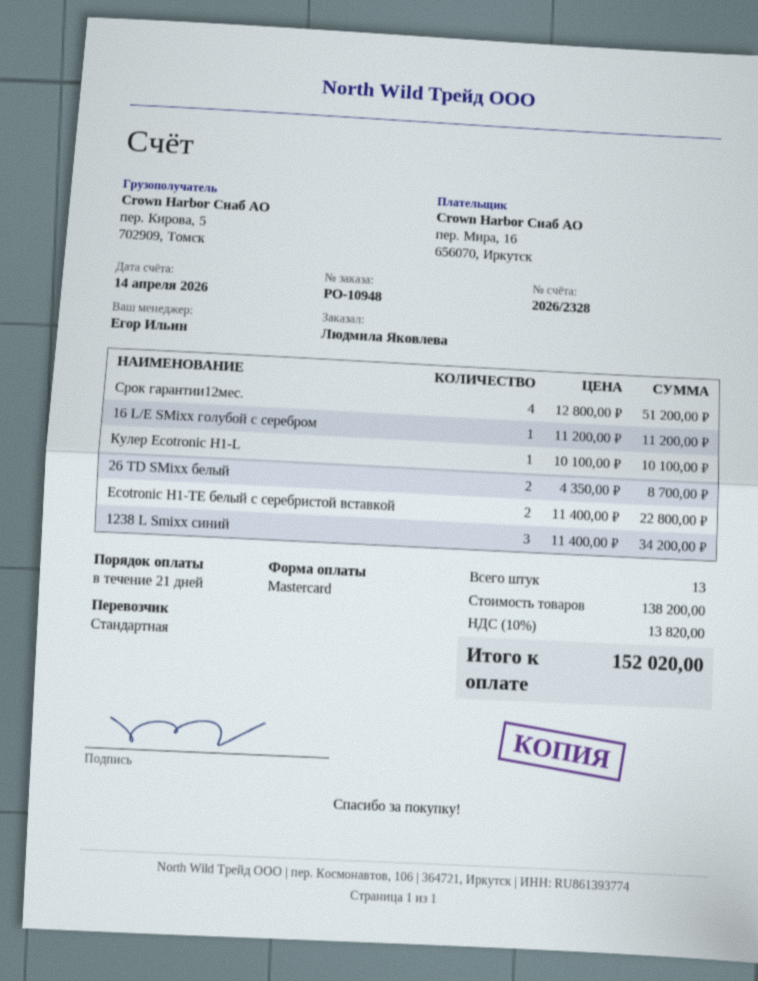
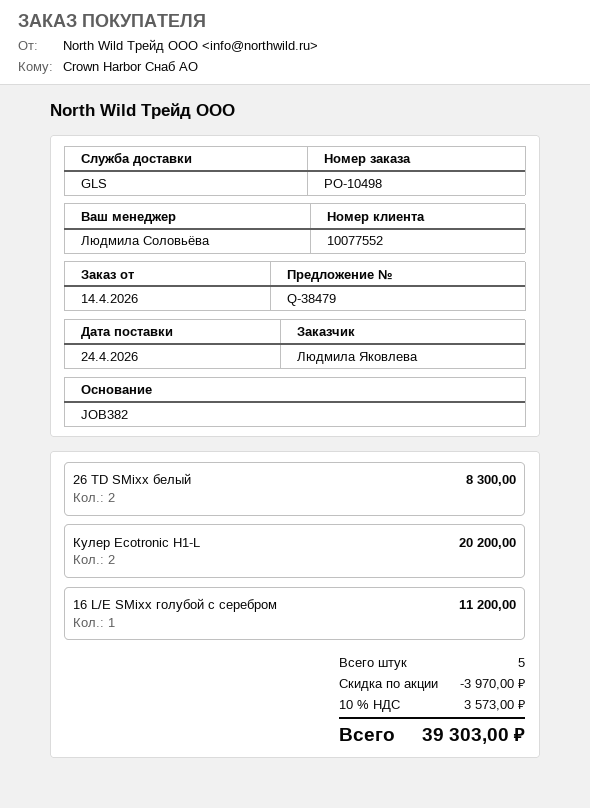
order number: PO-10948 -> PO-10498
sales rep: Егор Ильин -> Людмила Соловьёва
shipping method: standard -> GLS
Срок гарантии12мес.: 4 for 51200.00 -> none
Кулер Ecotronic H1-L: 1 for 10100.00 -> 2 for 20200.00
26 TD SMixx белый: 2 for 8700.00 -> 2 for 8300.00
Ecotronic H1-TE белый с серебристой вставкой: 2 for 22800.00 -> none
1238 L Smixx синий: 3 for 34200.00 -> none
total quantity: 13 -> 5
discount: none -> 3970.00
tax: 10% = 13820.00 -> 10% = 3573.00
total: 152020.00 -> 39303.00

